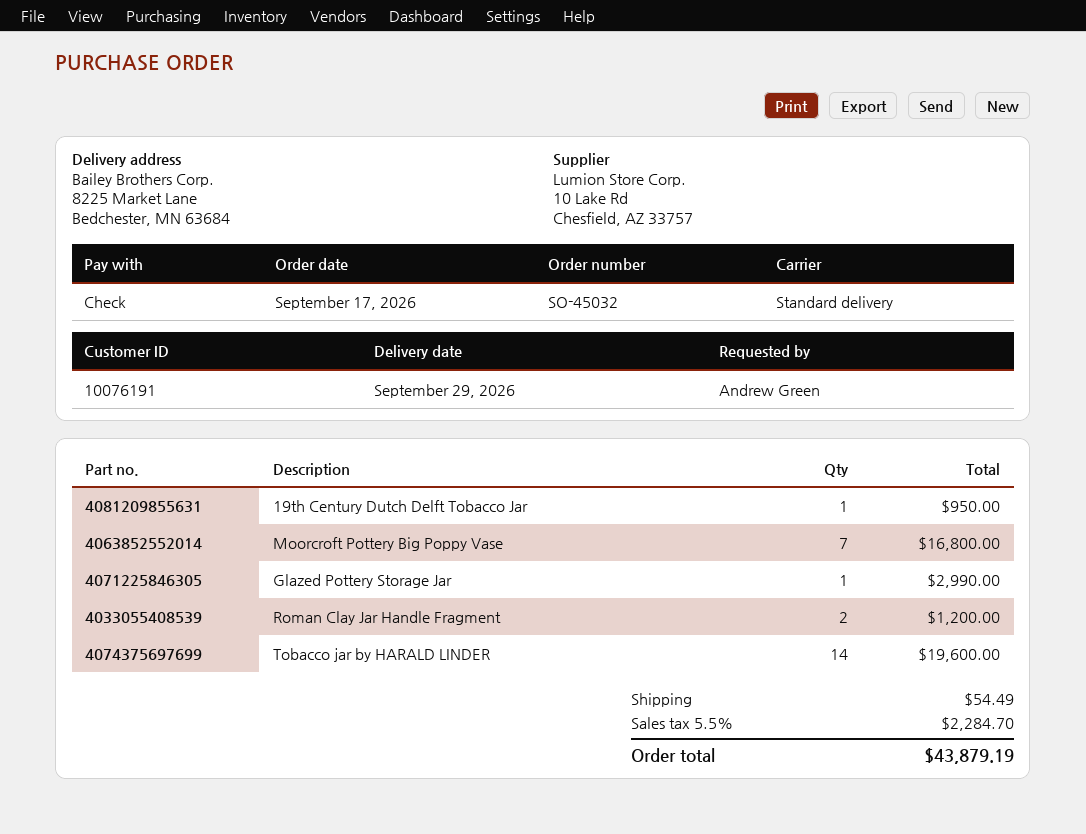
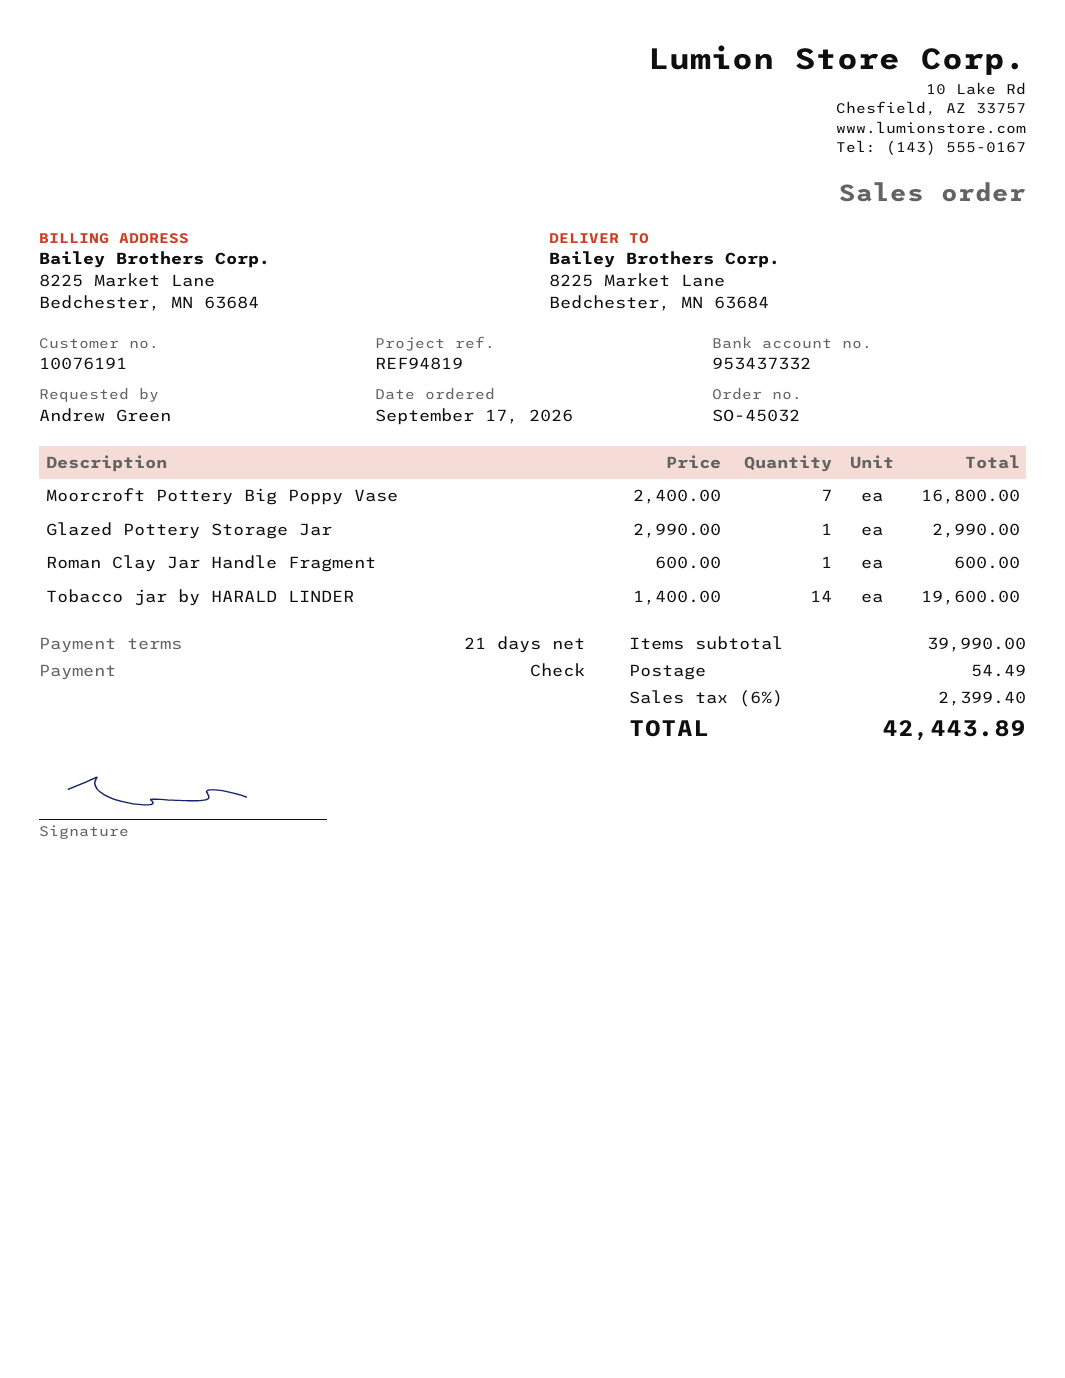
19th Century Dutch Delft Tobacco Jar: 1 for 950.00 -> none
Roman Clay Jar Handle Fragment: 2 for 1200.00 -> 1 for 600.00
tax: 5.5% = 2284.70 -> 6% = 2399.40
total: 43879.19 -> 42443.89

